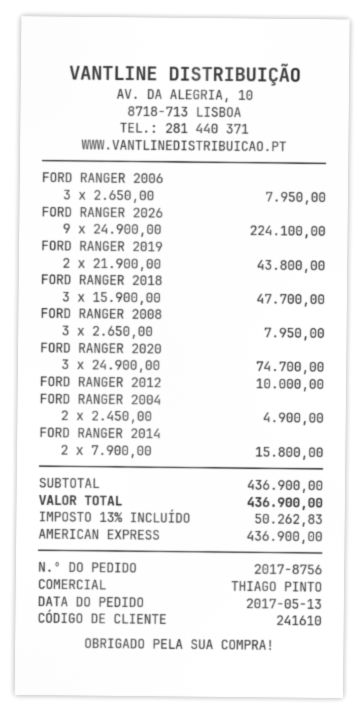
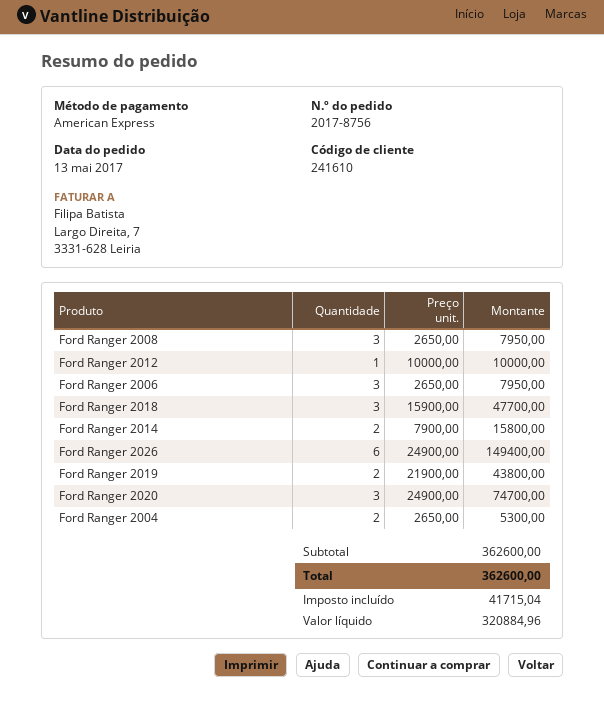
FORD RANGER 2026: 9 x 24900.00 = 224100.00 -> 6 x 24900.00 = 149400.00
FORD RANGER 2004: 2 x 2450.00 = 4900.00 -> 2 x 2650.00 = 5300.00
subtotal: 436900.00 -> 362600.00
tax: 50262.83 -> 41715.04
total: 436900.00 -> 362600.00

